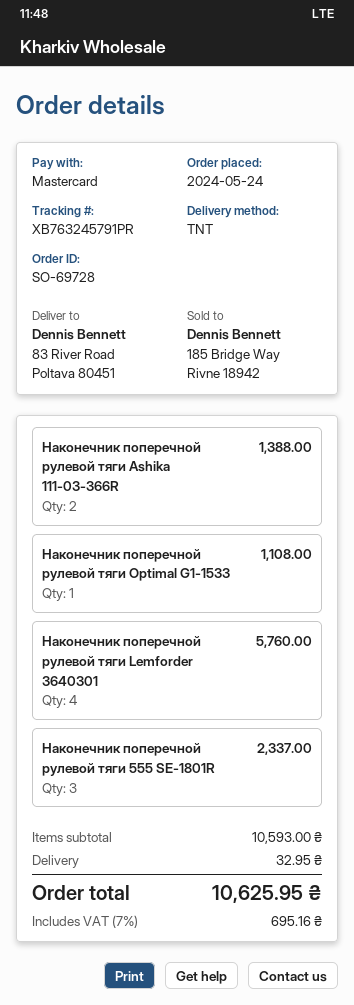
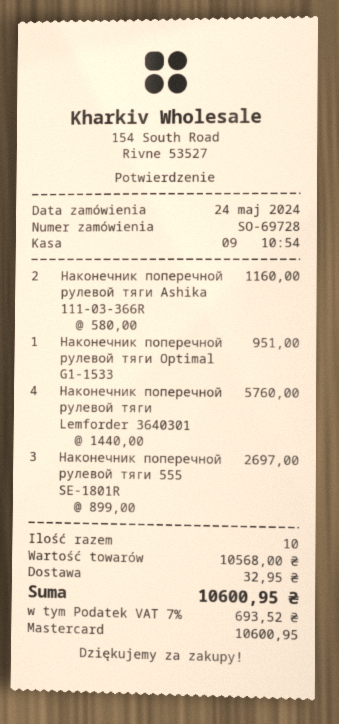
Наконечник поперечной рулевой тяги Ashika 111-03-366R: 2 for 1388.00 -> 2 for 1160.00
Наконечник поперечной рулевой тяги Optimal G1-1533: 1 for 1108.00 -> 1 for 951.00
Наконечник поперечной рулевой тяги 555 SE-1801R: 3 for 2337.00 -> 3 for 2697.00
subtotal: 10593.00 -> 10568.00
tax: 7% = 695.16 -> 7% = 693.52
total: 10625.95 -> 10600.95

